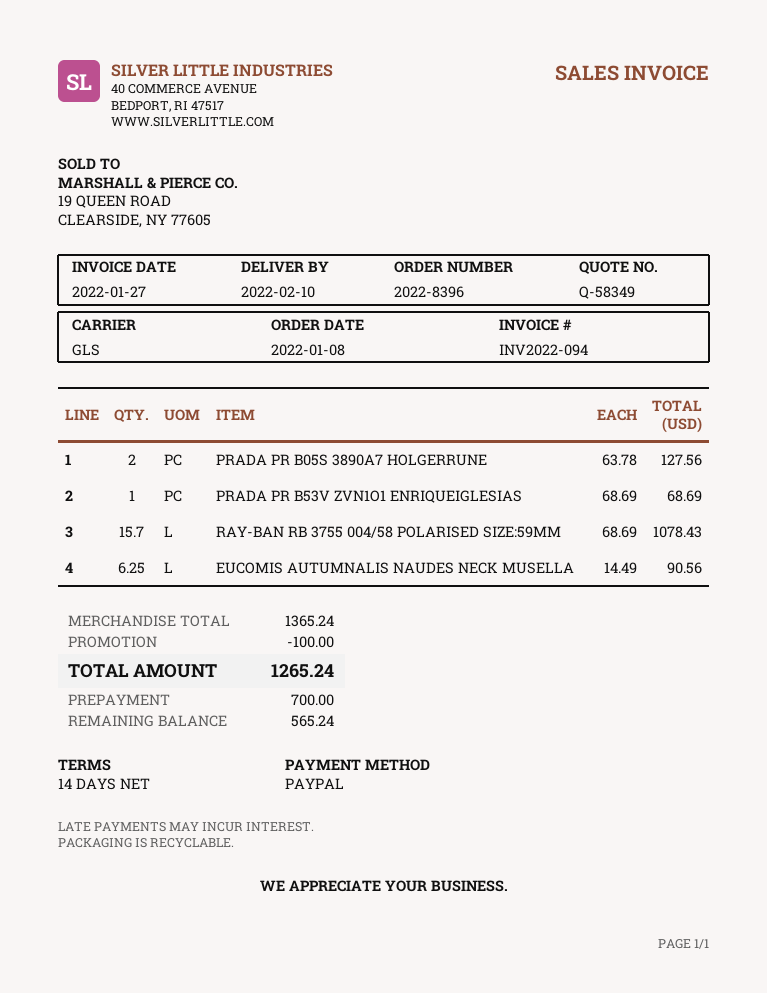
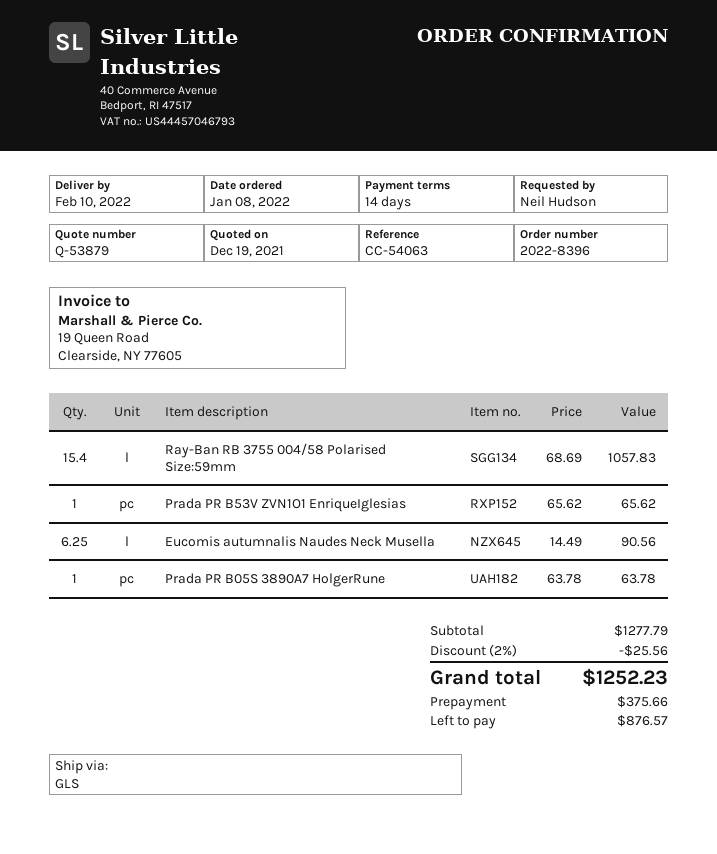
quote number: Q-58349 -> Q-53879
PRADA PR B05S 3890A7 HOLGERRUNE: 2 x 63.78 = 127.56 -> 1 x 63.78 = 63.78
PRADA PR B53V ZVN1O1 ENRIQUEIGLESIAS: 1 x 68.69 = 68.69 -> 1 x 65.62 = 65.62
RAY-BAN RB 3755 004/58 POLARISED SIZE:59MM: 15.7 x 68.69 = 1078.43 -> 15.4 x 68.69 = 1057.83
subtotal: 1365.24 -> 1277.79
discount: 100.00 -> 25.56
total: 1265.24 -> 1252.23
deposit: 700.00 -> 375.66
balance: 565.24 -> 876.57

